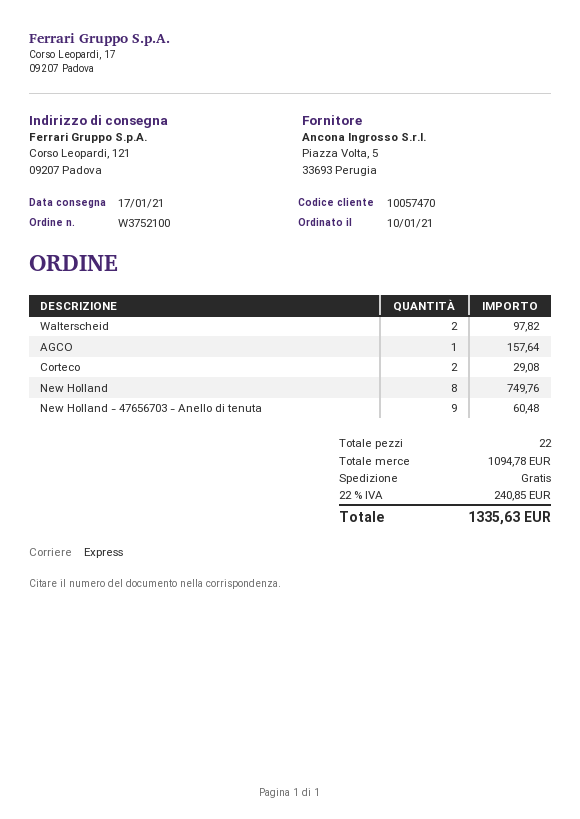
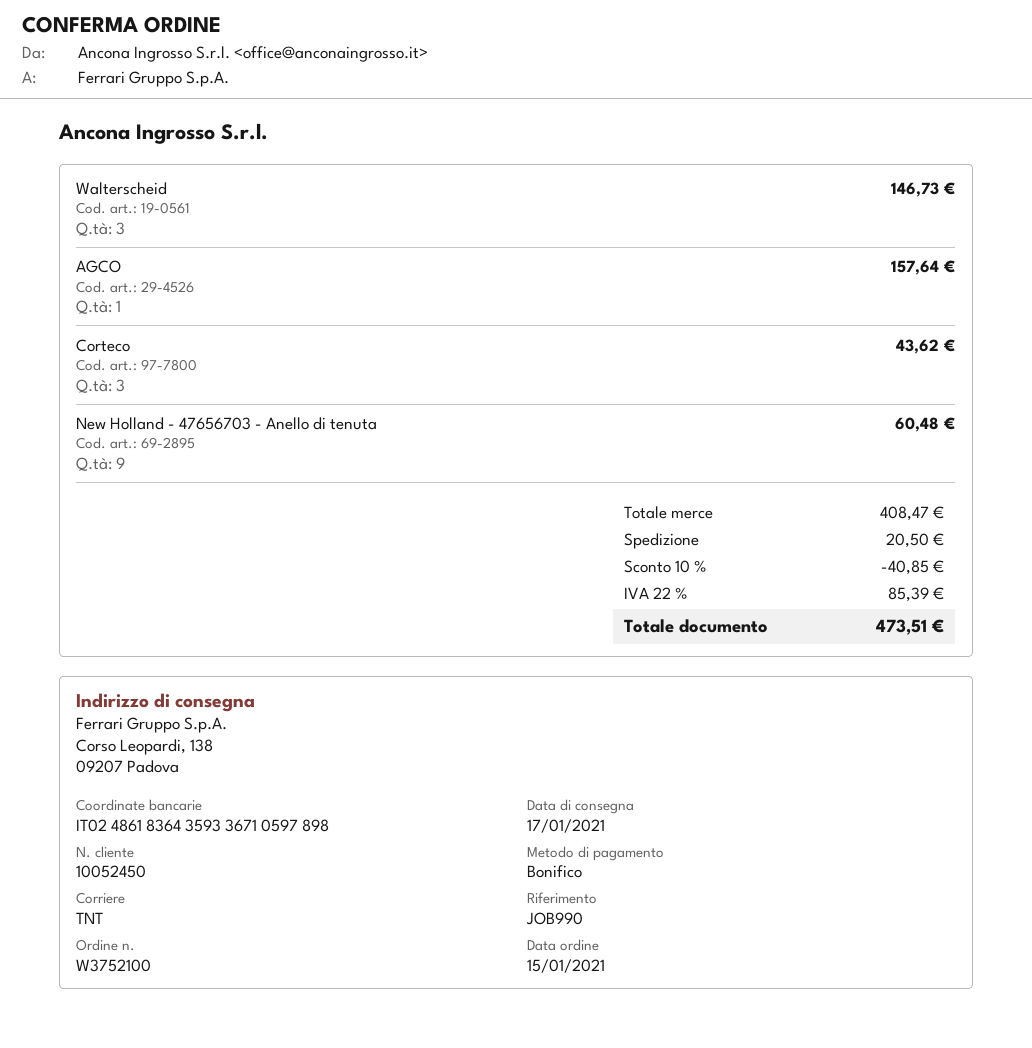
order date: 2021-01-10 -> 2021-01-15
customer number: 10057470 -> 10052450
shipping method: express -> TNT
ship to: Corso Leopardi, 121, 09207 Padova -> Corso Leopardi, 138, 09207 Padova
Walterscheid: 2 for 97.82 -> 3 for 146.73
Corteco: 2 for 29.08 -> 3 for 43.62
New Holland: 8 for 749.76 -> none
subtotal: 1094.78 -> 408.47
discount: none -> 10% = 40.85
shipping: 0.00 -> 20.50
tax: 22% = 240.85 -> 22% = 85.39
total: 1335.63 -> 473.51

